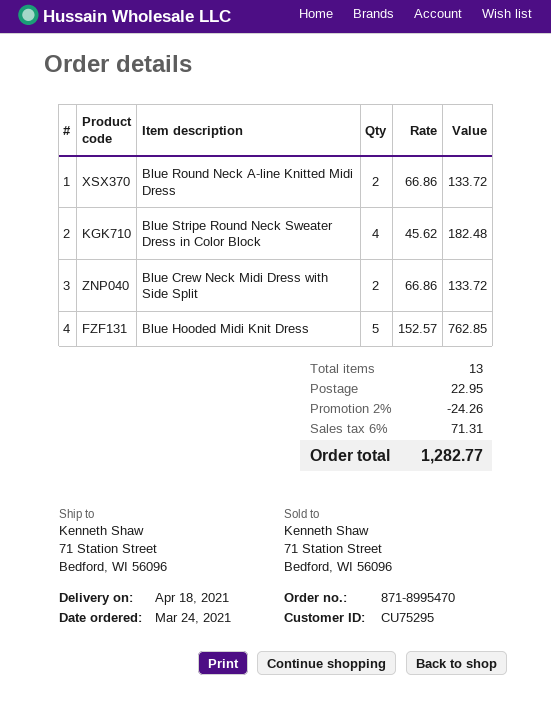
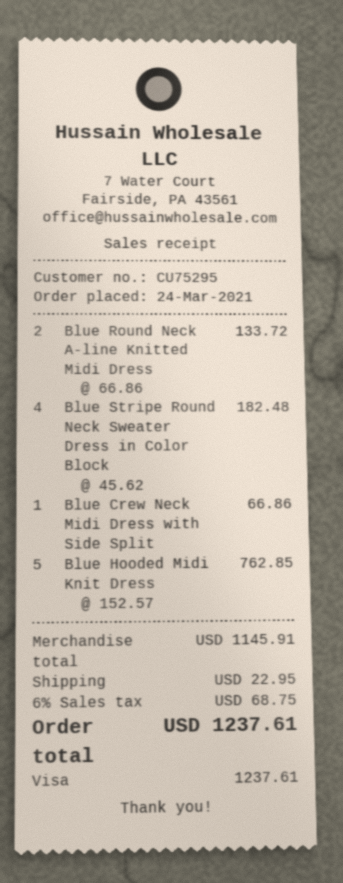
Blue Crew Neck Midi Dress with Side Split: 2 x 66.86 = 133.72 -> 1 x 66.86 = 66.86
discount: 2% = 24.26 -> none
tax: 6% = 71.31 -> 6% = 68.75
total: 1282.77 -> 1237.61

